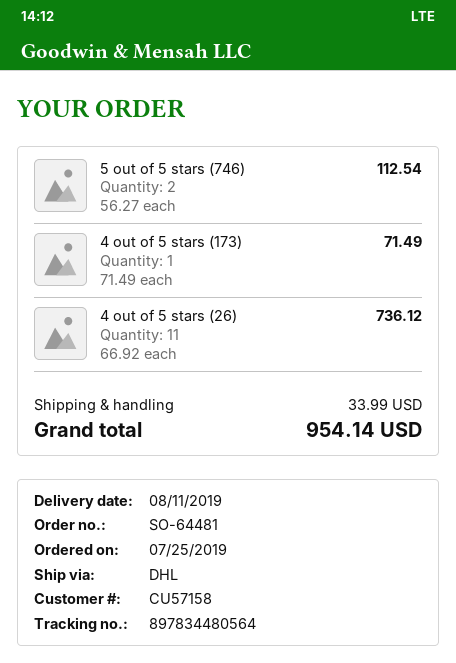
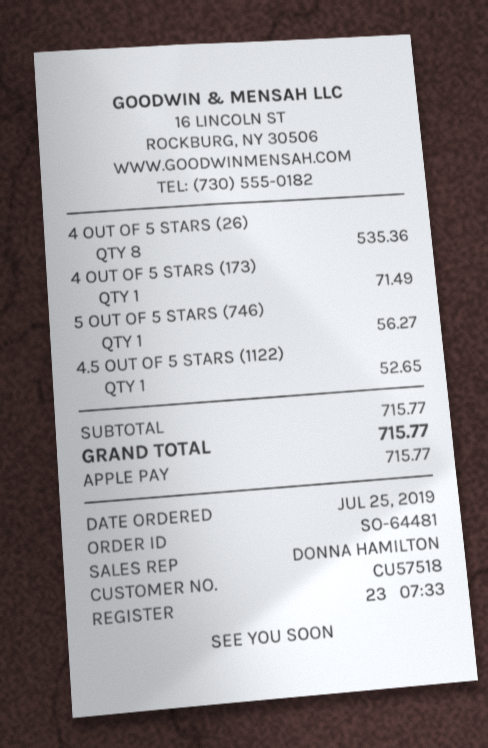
customer number: CU57158 -> CU57518
5 out of 5 stars (746): 2 for 112.54 -> 1 for 56.27
4 out of 5 stars (26): 11 for 736.12 -> 8 for 535.36
4.5 OUT OF 5 STARS (1122): none -> 1 for 52.65
shipping: 33.99 -> none
total: 954.14 -> 715.77

